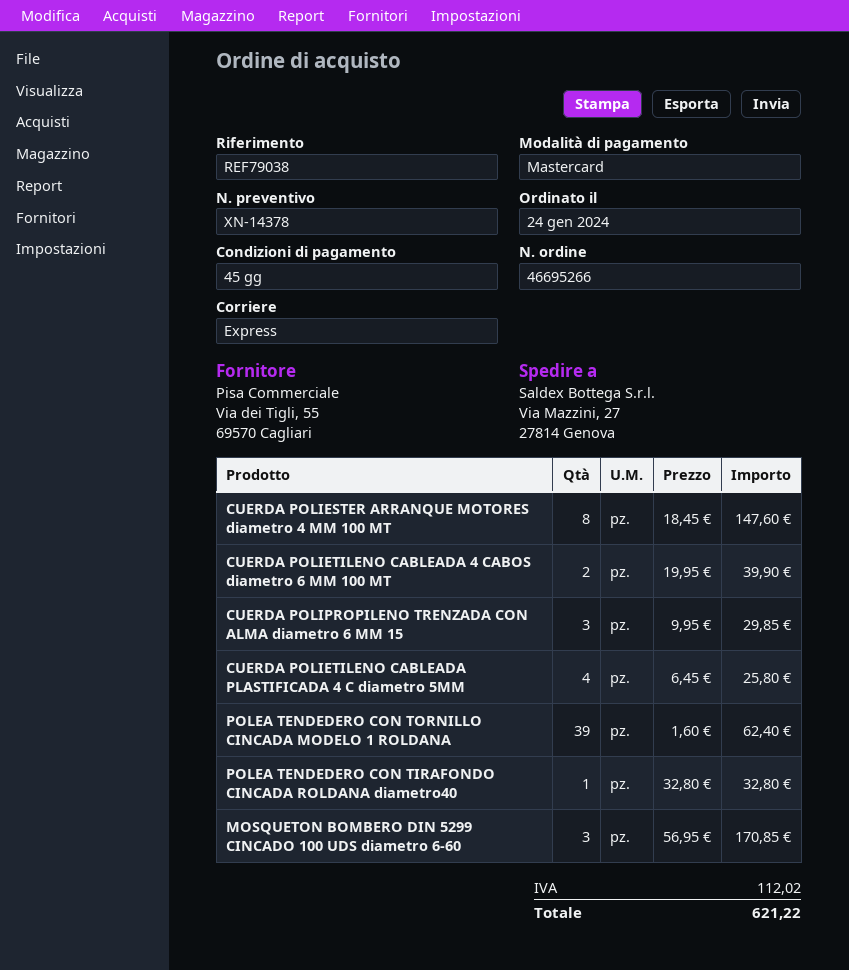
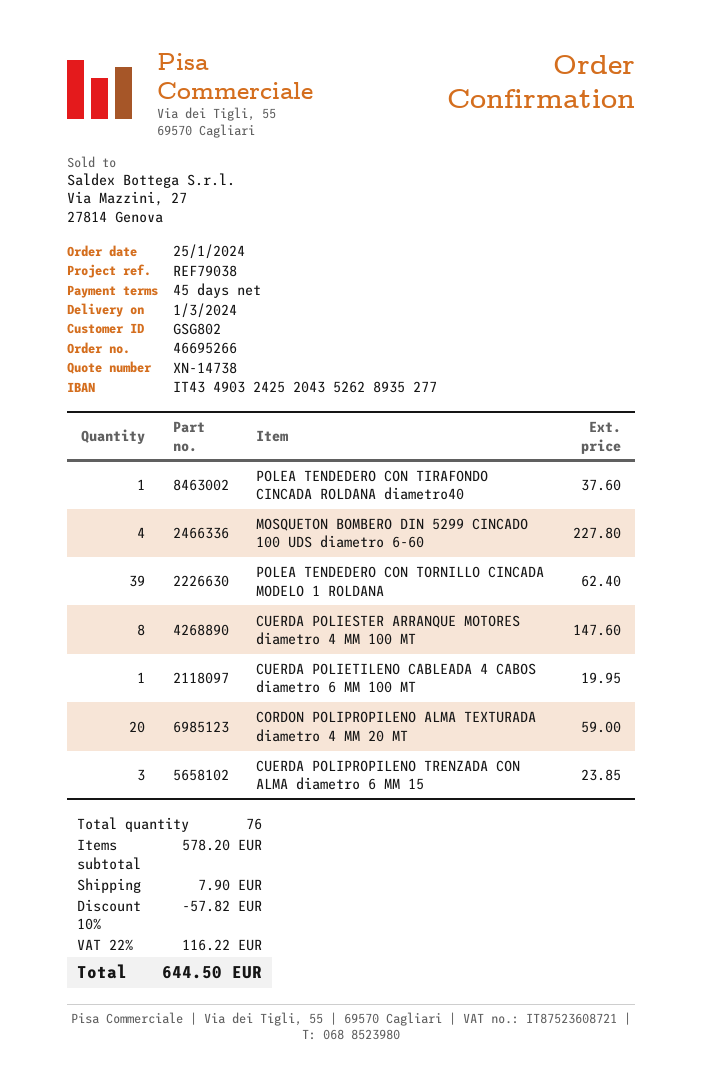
quote number: XN-14378 -> XN-14738
order date: 2024-01-24 -> 2024-01-25
CUERDA POLIETILENO CABLEADA 4 CABOS diametro 6 MM 100 MT: 2 for 39.90 -> 1 for 19.95
CUERDA POLIPROPILENO TRENZADA CON ALMA diametro 6 MM 15: 3 for 29.85 -> 3 for 23.85
CUERDA POLIETILENO CABLEADA PLASTIFICADA 4 C diametro 5MM: 4 for 25.80 -> none
POLEA TENDEDERO CON TIRAFONDO CINCADA ROLDANA diametro40: 1 for 32.80 -> 1 for 37.60
MOSQUETON BOMBERO DIN 5299 CINCADO 100 UDS diametro 6-60: 3 for 170.85 -> 4 for 227.80
CORDON POLIPROPILENO ALMA TEXTURADA diametro 4 MM 20 MT: none -> 20 for 59.00
discount: none -> 10% = 57.82
shipping: none -> 7.90
tax: 112.02 -> 116.22
total: 621.22 -> 644.50

